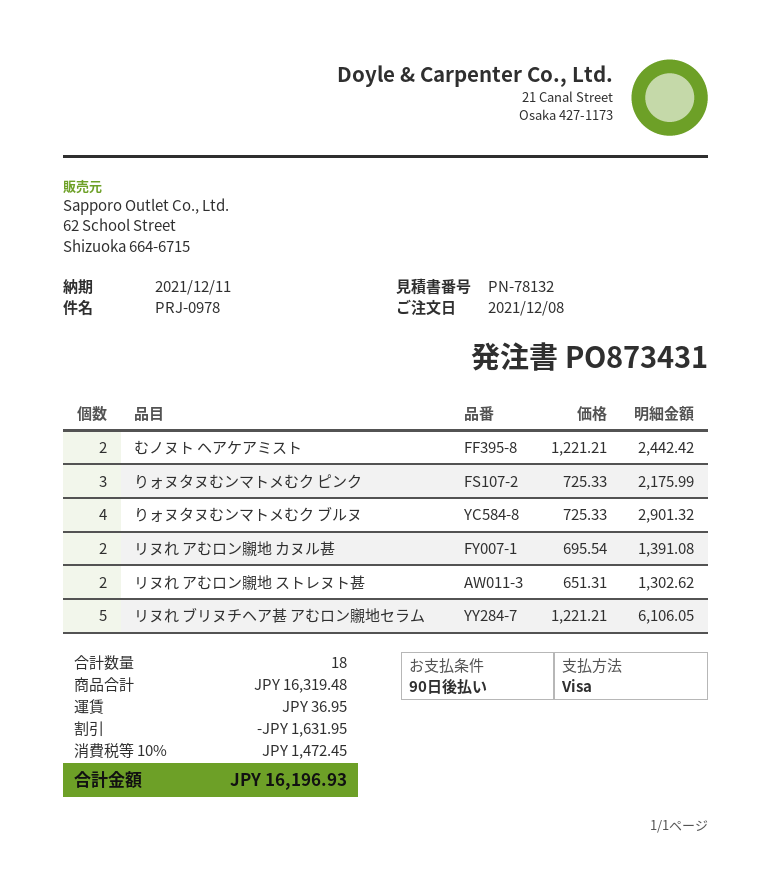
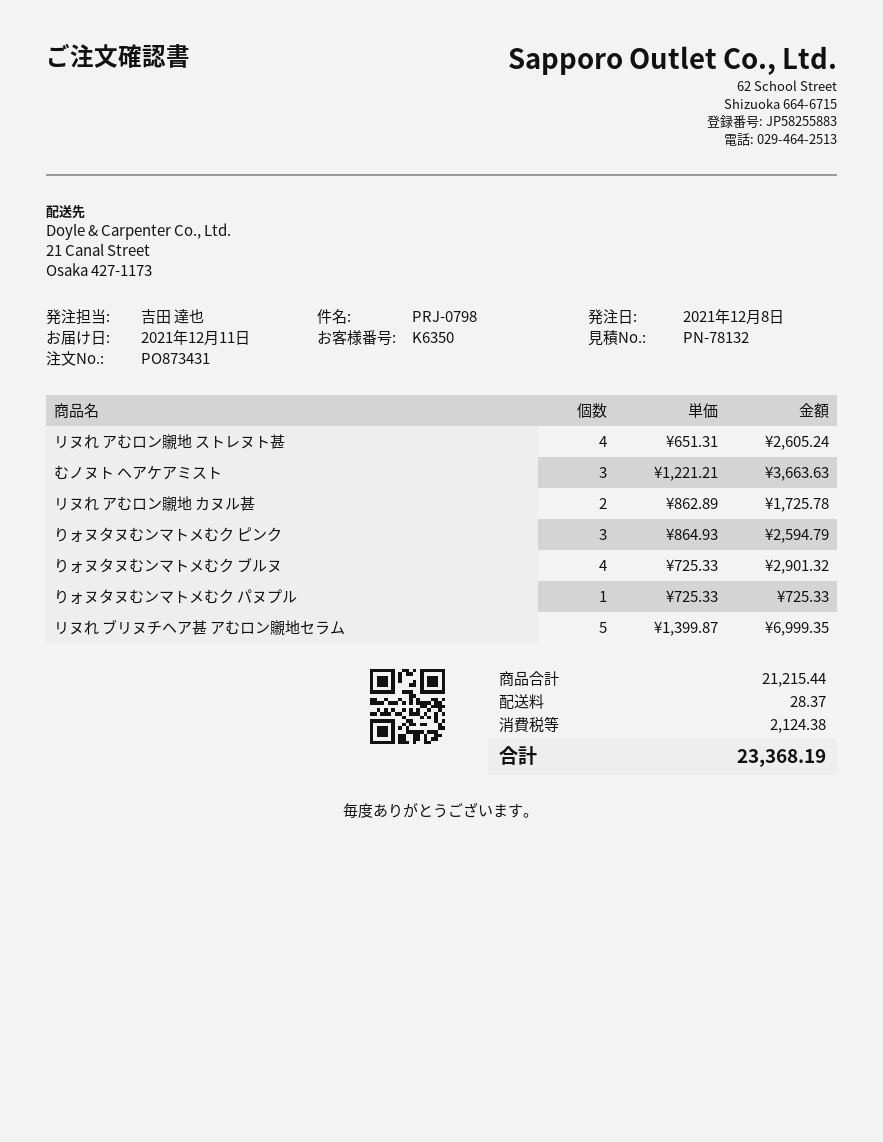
reference: PRJ-0978 -> PRJ-0798
むノヌト ヘアケアミスト: 2 x 1221.21 = 2442.42 -> 3 x 1221.21 = 3663.63
りォヌタヌむンマトメむク ピンク: 3 x 725.33 = 2175.99 -> 3 x 864.93 = 2594.79
リヌれ アむロン䞋地 カヌル甚: 2 x 695.54 = 1391.08 -> 2 x 862.89 = 1725.78
リヌれ アむロン䞋地 ストレヌト甚: 2 x 651.31 = 1302.62 -> 4 x 651.31 = 2605.24
リヌれ ブリヌチヘア甚 アむロン䞋地セラム: 5 x 1221.21 = 6106.05 -> 5 x 1399.87 = 6999.35
りォヌタヌむンマトメむク パヌプル: none -> 1 x 725.33 = 725.33
subtotal: 16319.48 -> 21215.44
discount: 1631.95 -> none
shipping: 36.95 -> 28.37
tax: 1472.45 -> 2124.38
total: 16196.93 -> 23368.19

